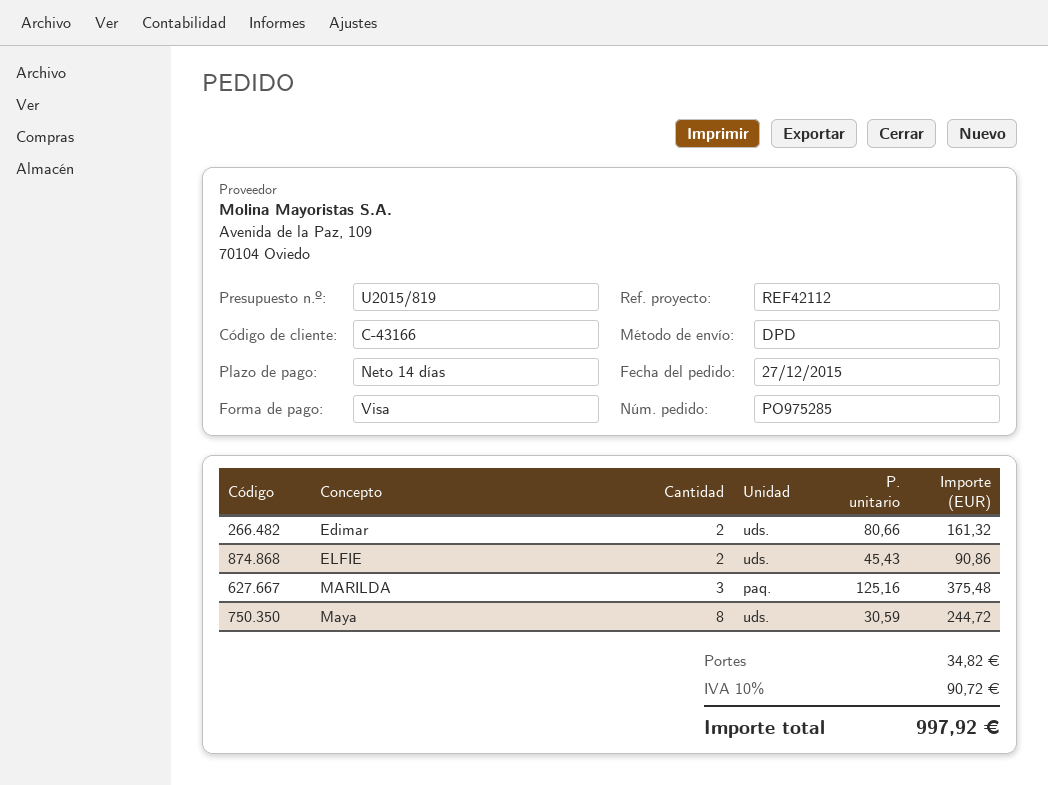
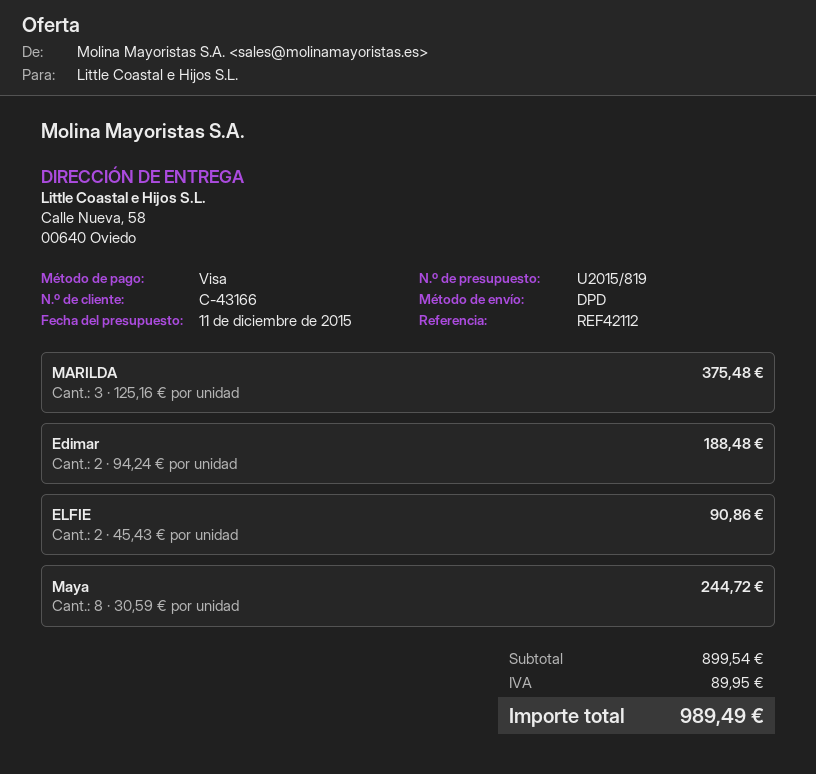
Edimar: 2 x 80.66 = 161.32 -> 2 x 94.24 = 188.48
shipping: 34.82 -> none
tax: 90.72 -> 89.95
total: 997.92 -> 989.49

